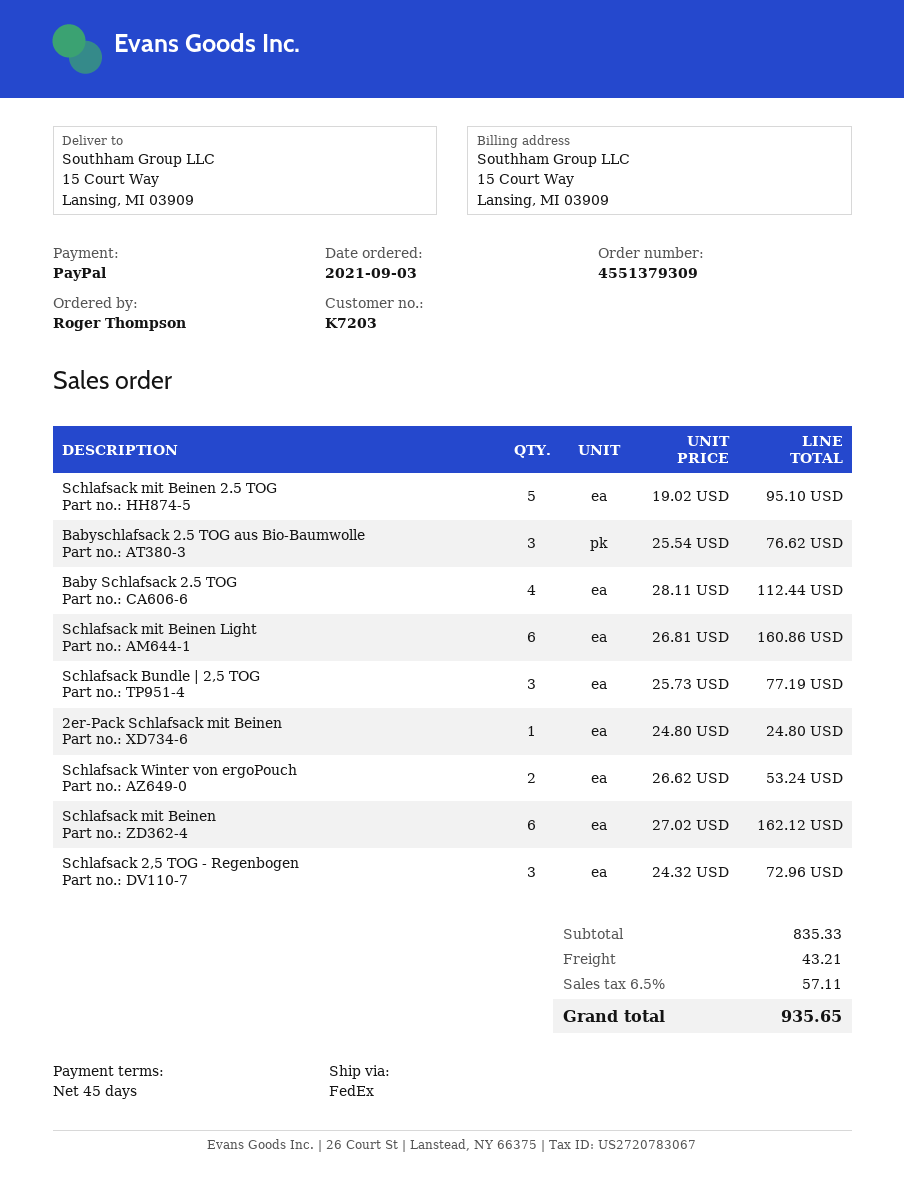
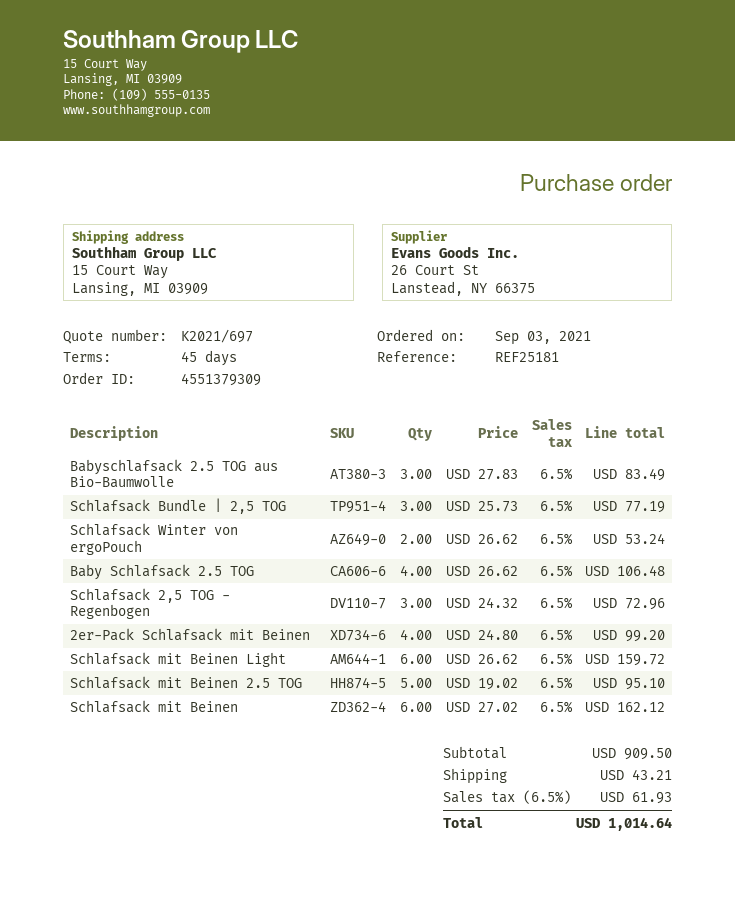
Babyschlafsack 2.5 TOG aus Bio-Baumwolle: 3 x 25.54 = 76.62 -> 3 x 27.83 = 83.49
Baby Schlafsack 2.5 TOG: 4 x 28.11 = 112.44 -> 4 x 26.62 = 106.48
Schlafsack mit Beinen Light: 6 x 26.81 = 160.86 -> 6 x 26.62 = 159.72
2er-Pack Schlafsack mit Beinen: 1 x 24.80 = 24.80 -> 4 x 24.80 = 99.20
subtotal: 835.33 -> 909.50
tax: 6.5% = 57.11 -> 6.5% = 61.93
total: 935.65 -> 1014.64

